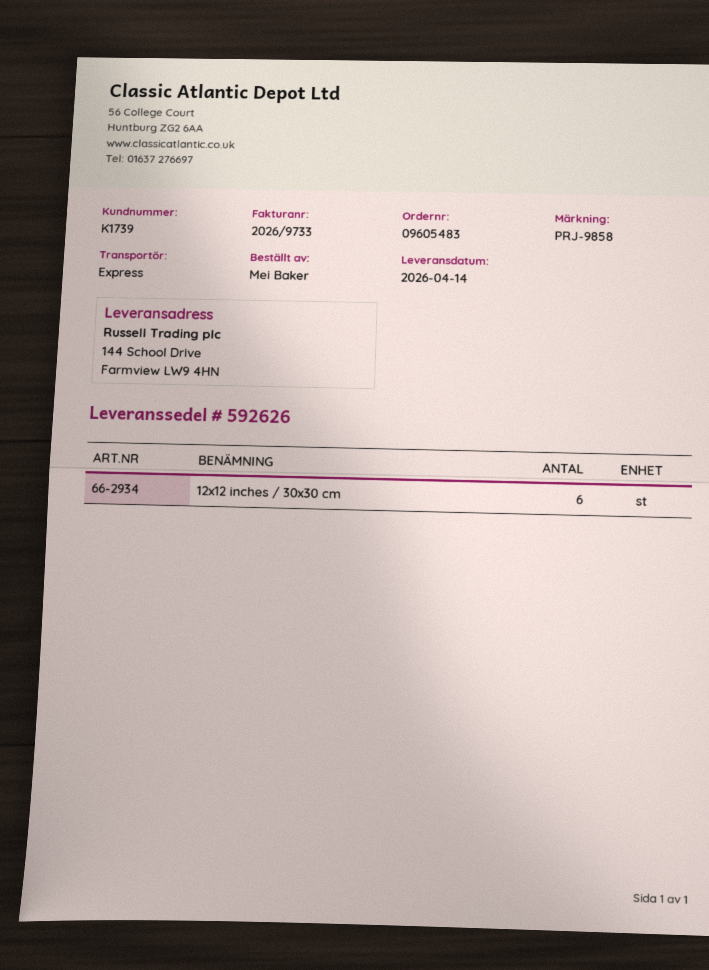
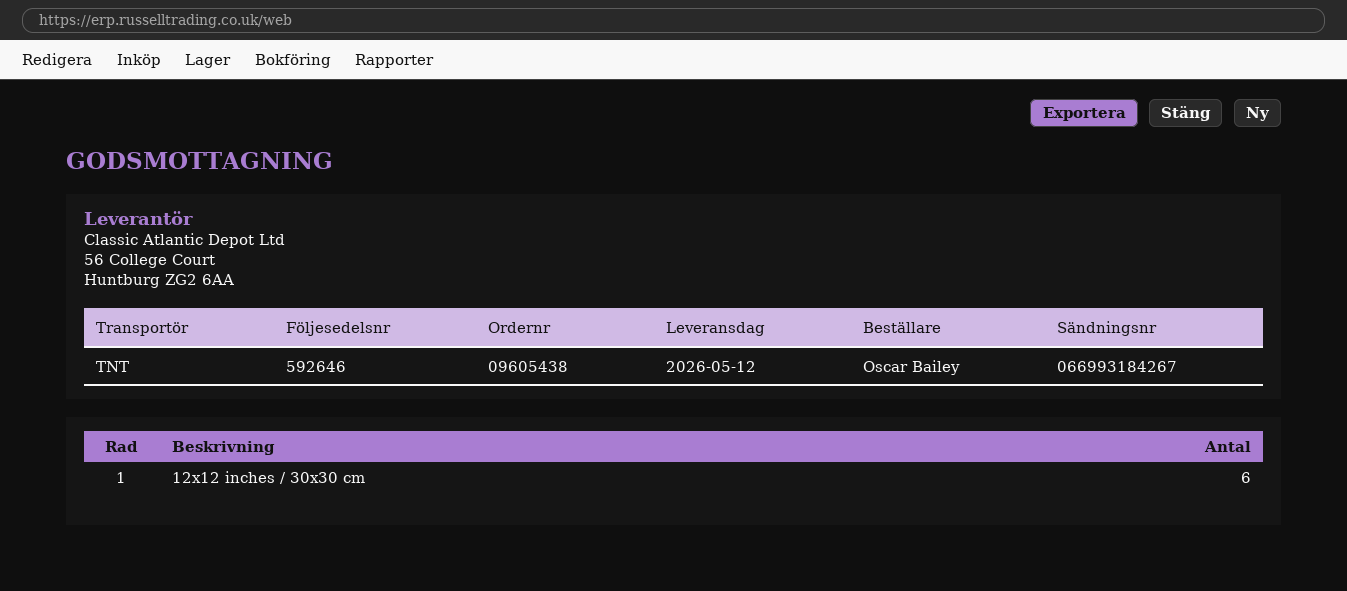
order number: 09605483 -> 09605438
delivery note number: 592626 -> 592646
delivery date: 2026-04-14 -> 2026-05-12
ordered by: Mei Baker -> Oscar Bailey
shipping method: express -> TNT

